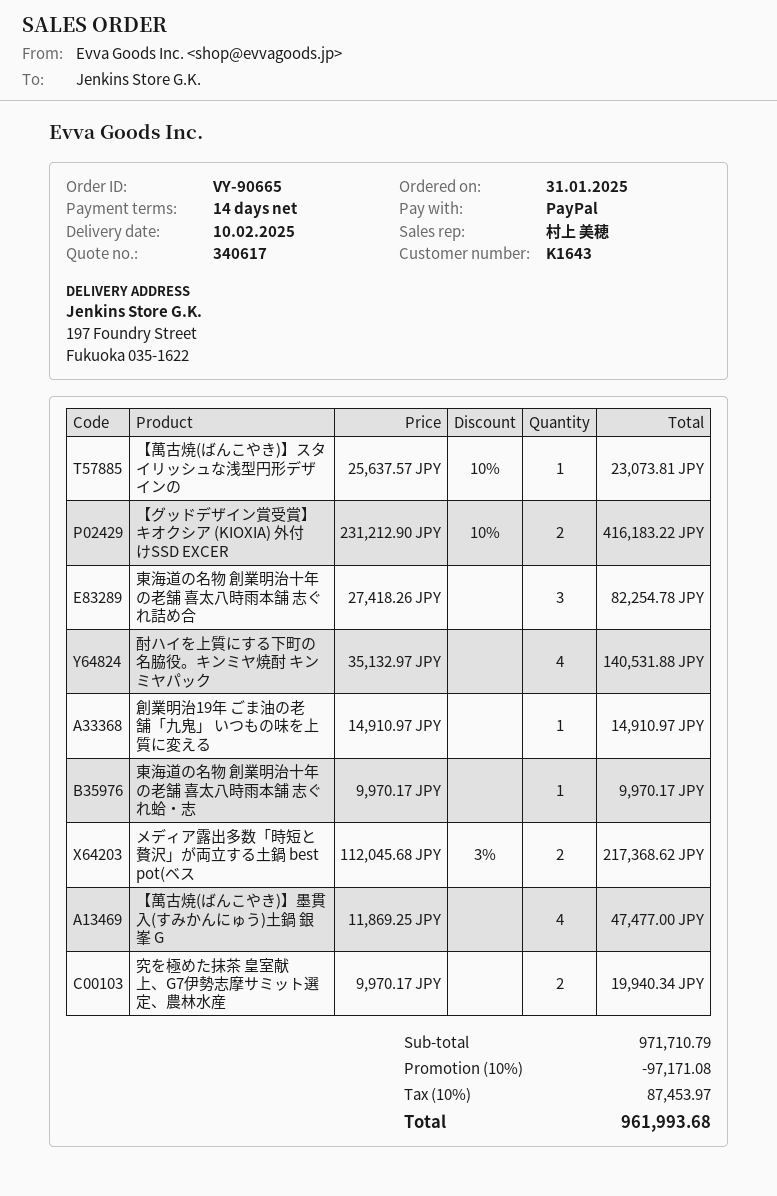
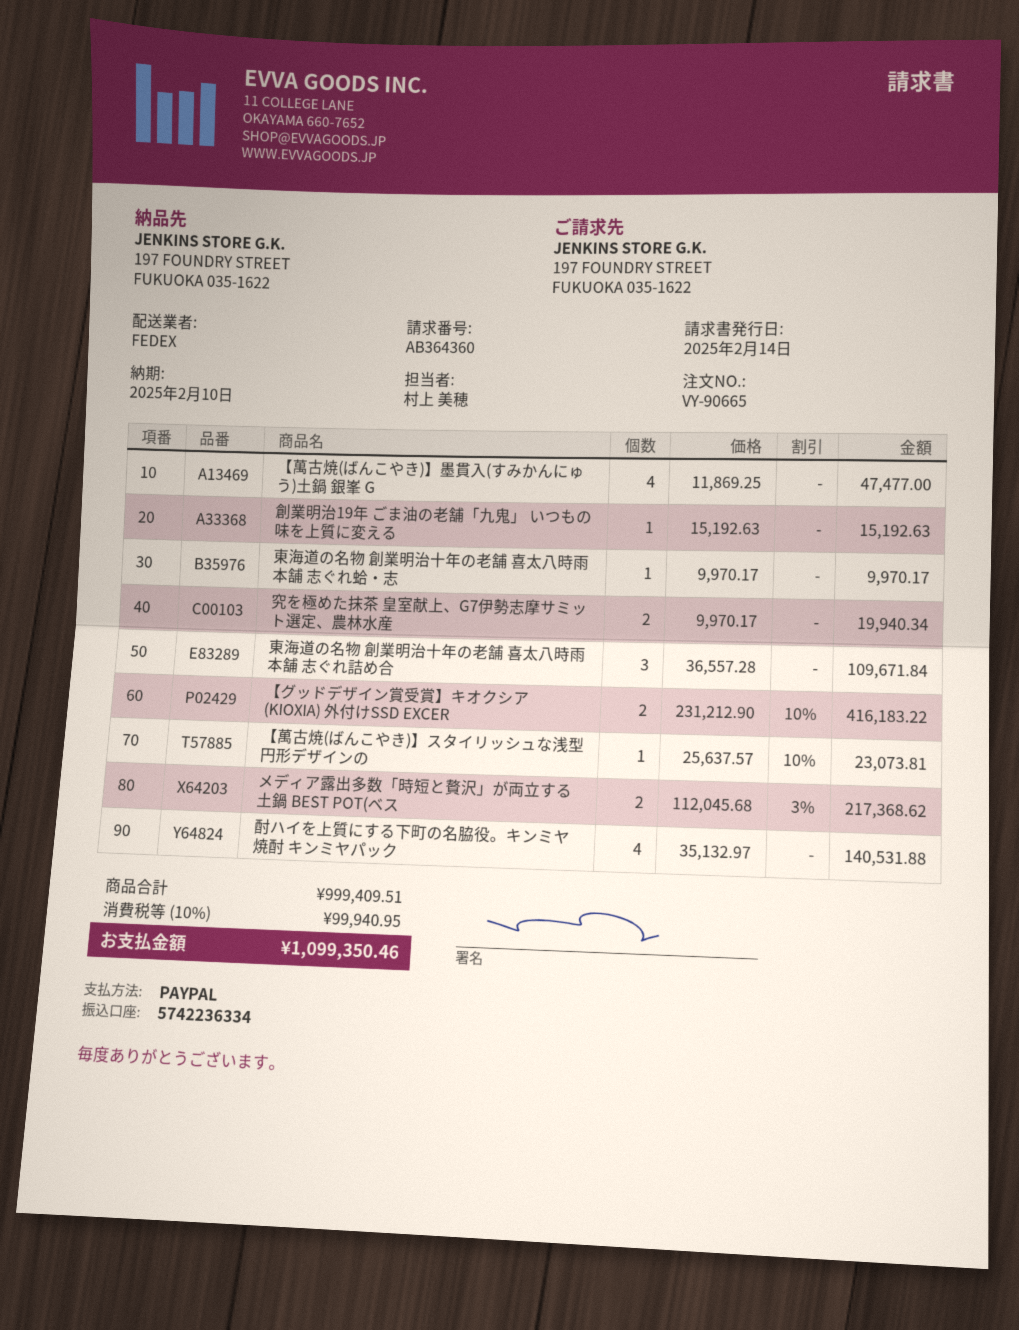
東海道の名物 創業明治十年の老舗 喜太八時雨本舗 志ぐれ詰め合: 3 x 27418.26 = 82254.78 -> 3 x 36557.28 = 109671.84
創業明治19年 ごま油の老舗「九鬼」 いつもの味を上質に変える: 1 x 14910.97 = 14910.97 -> 1 x 15192.63 = 15192.63
subtotal: 971710.79 -> 999409.51
discount: 10% = 97171.08 -> none
tax: 10% = 87453.97 -> 10% = 99940.95
total: 961993.68 -> 1099350.46

